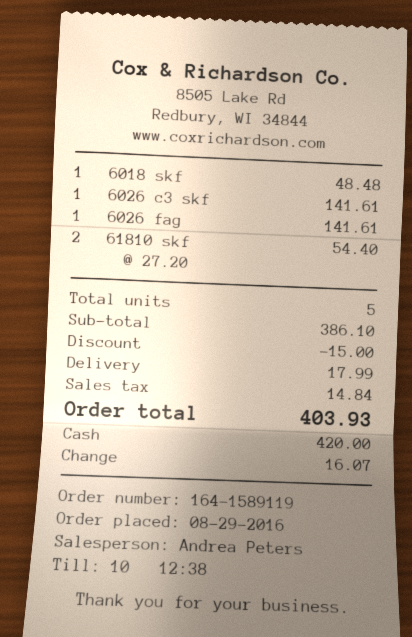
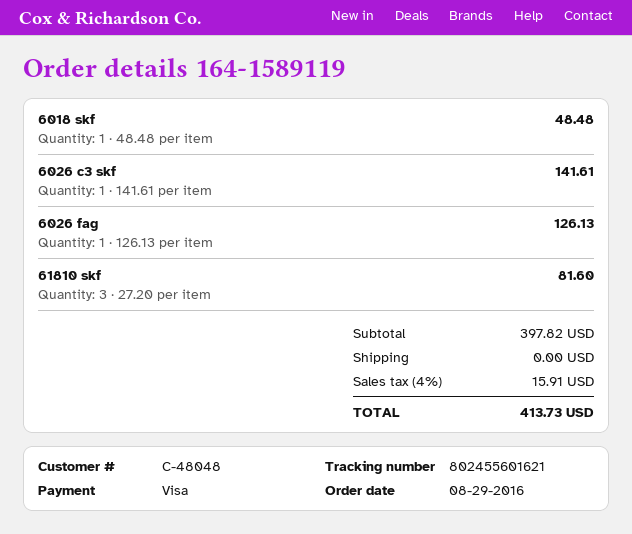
payment method: cash -> Visa
6026 fag: 1 x 141.61 = 141.61 -> 1 x 126.13 = 126.13
61810 skf: 2 x 27.20 = 54.40 -> 3 x 27.20 = 81.60
subtotal: 386.10 -> 397.82
discount: 15.00 -> none
shipping: 17.99 -> 0.00
tax: 14.84 -> 15.91
total: 403.93 -> 413.73

